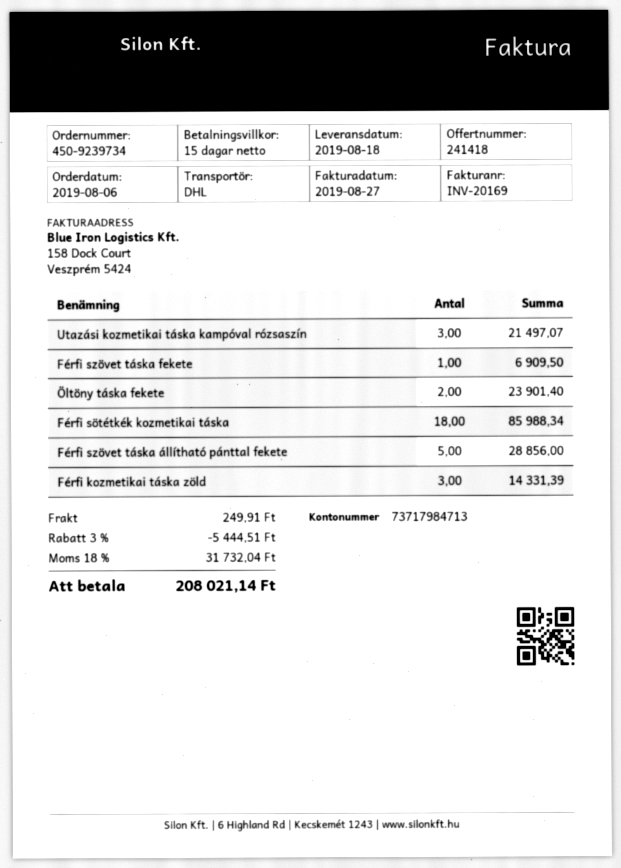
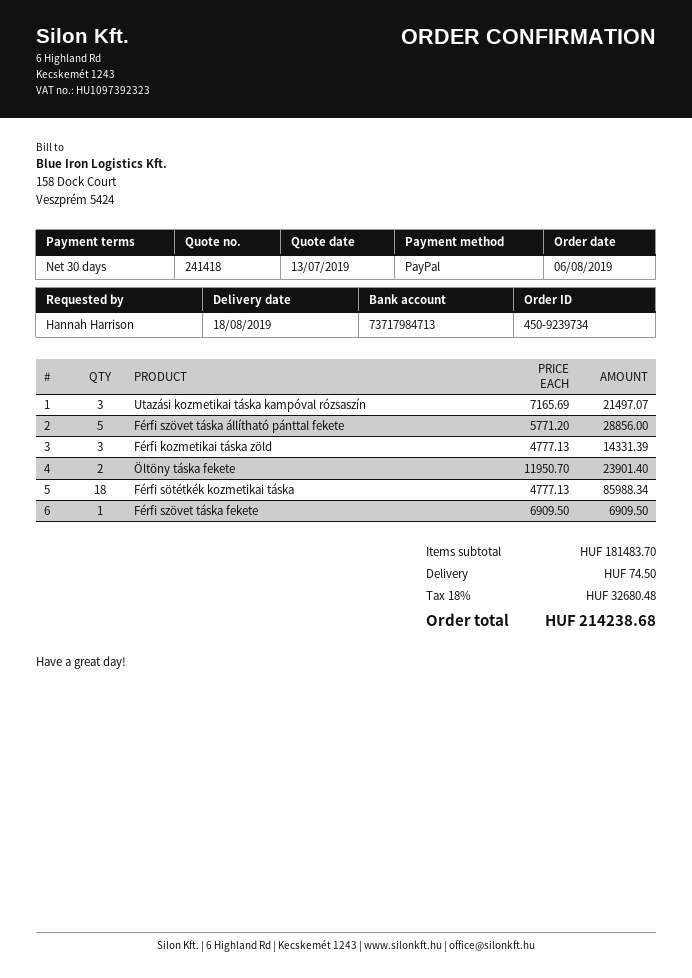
payment terms: 15 days -> 30 days
discount: 3% = 5444.51 -> none
shipping: 249.91 -> 74.50
tax: 18% = 31732.04 -> 18% = 32680.48
total: 208021.14 -> 214238.68

